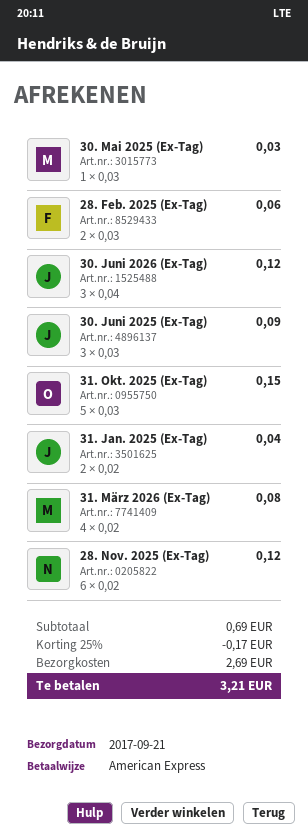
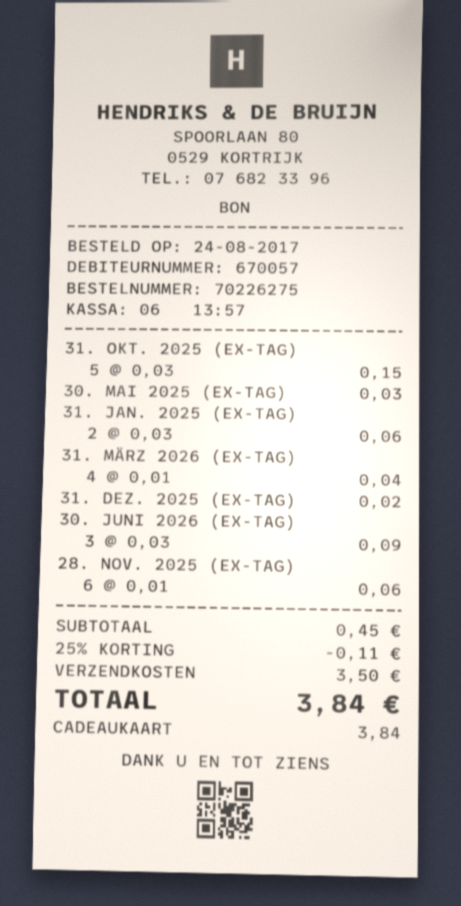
payment method: American Express -> gift card
28. Feb. 2025 (Ex-Tag): 2 x 0.03 = 0.06 -> none
30. Juni 2026 (Ex-Tag): 3 x 0.04 = 0.12 -> 3 x 0.03 = 0.09
30. Juni 2025 (Ex-Tag): 3 x 0.03 = 0.09 -> none
31. Jan. 2025 (Ex-Tag): 2 x 0.02 = 0.04 -> 2 x 0.03 = 0.06
31. März 2026 (Ex-Tag): 4 x 0.02 = 0.08 -> 4 x 0.01 = 0.04
28. Nov. 2025 (Ex-Tag): 6 x 0.02 = 0.12 -> 6 x 0.01 = 0.06
31. DEZ. 2025 (EX-TAG): none -> 1 x 0.02 = 0.02
subtotal: 0.69 -> 0.45
discount: 25% = 0.17 -> 25% = 0.11
shipping: 2.69 -> 3.50
total: 3.21 -> 3.84

